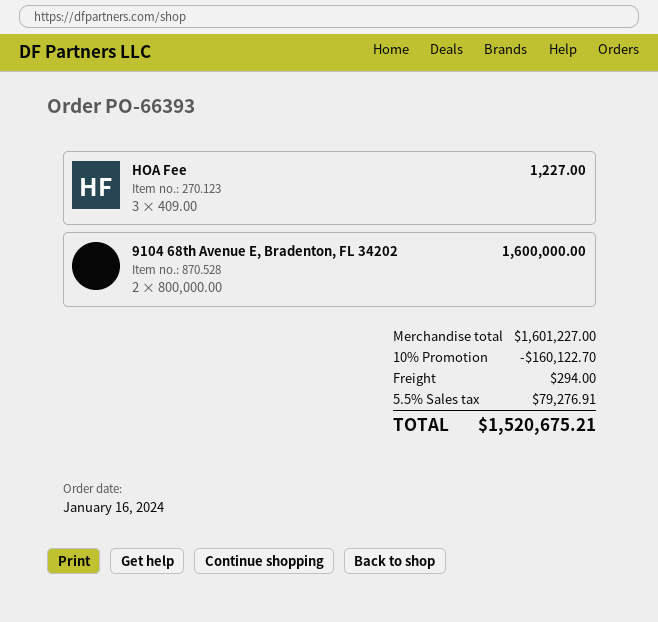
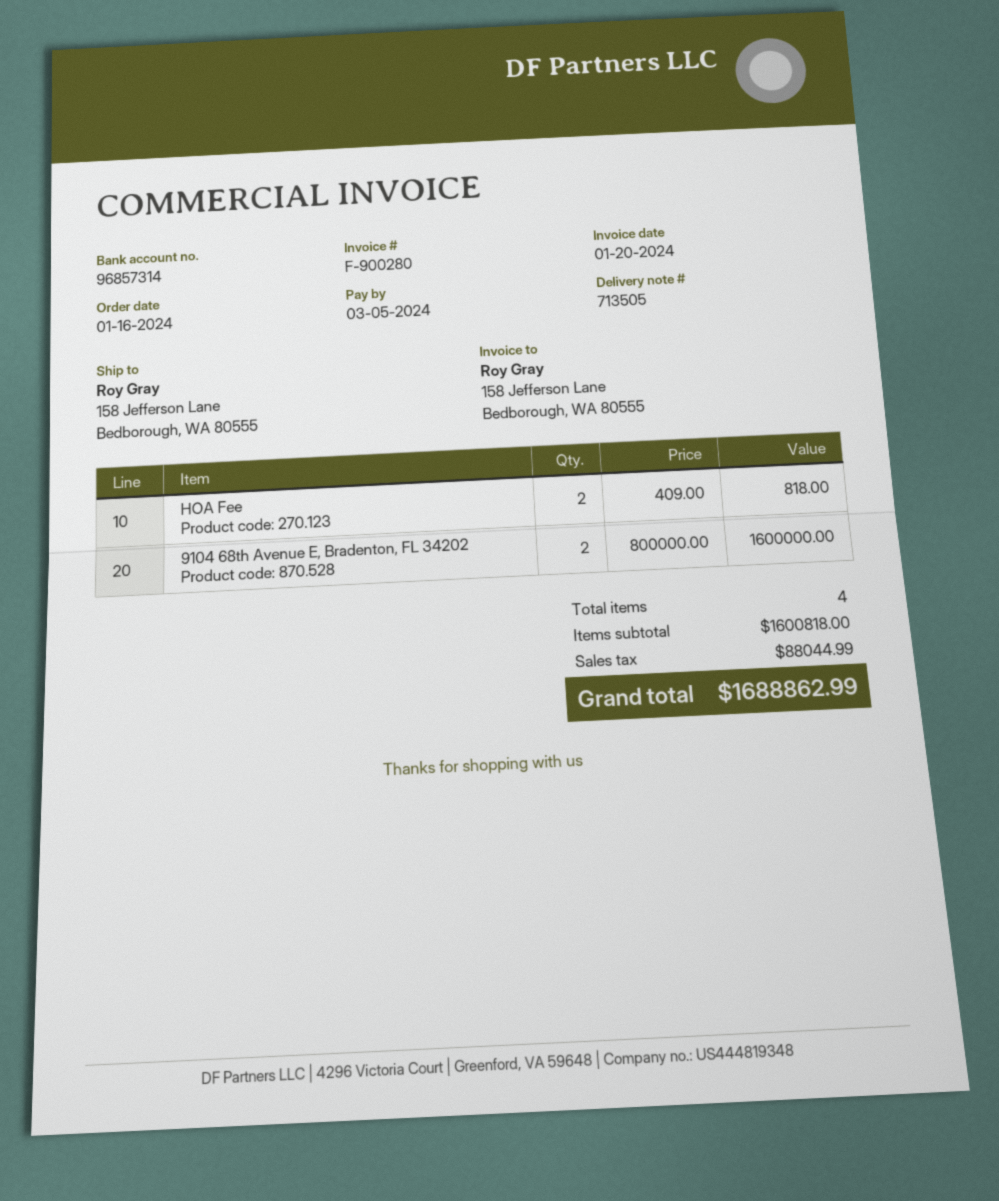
HOA Fee: 3 x 409.00 = 1227.00 -> 2 x 409.00 = 818.00
subtotal: 1601227.00 -> 1600818.00
discount: 10% = 160122.70 -> none
shipping: 294.00 -> none
tax: 79276.91 -> 88044.99
total: 1520675.21 -> 1688862.99

